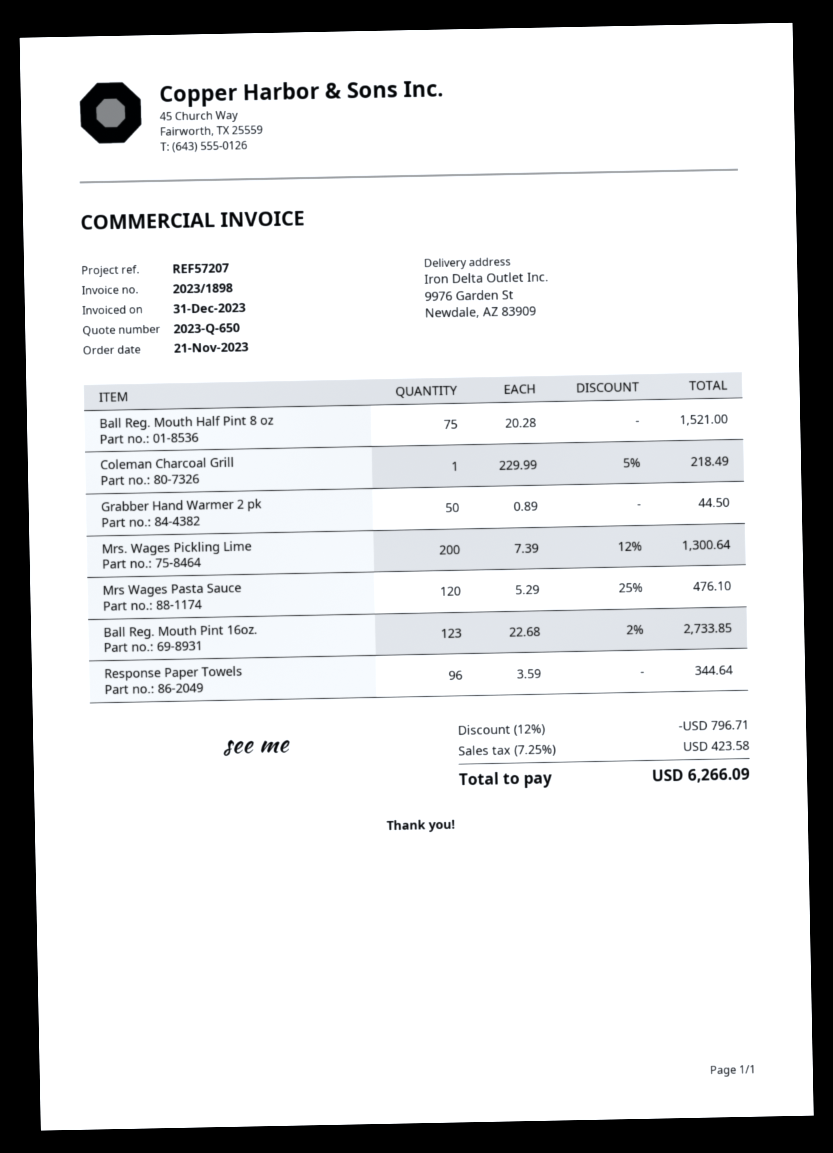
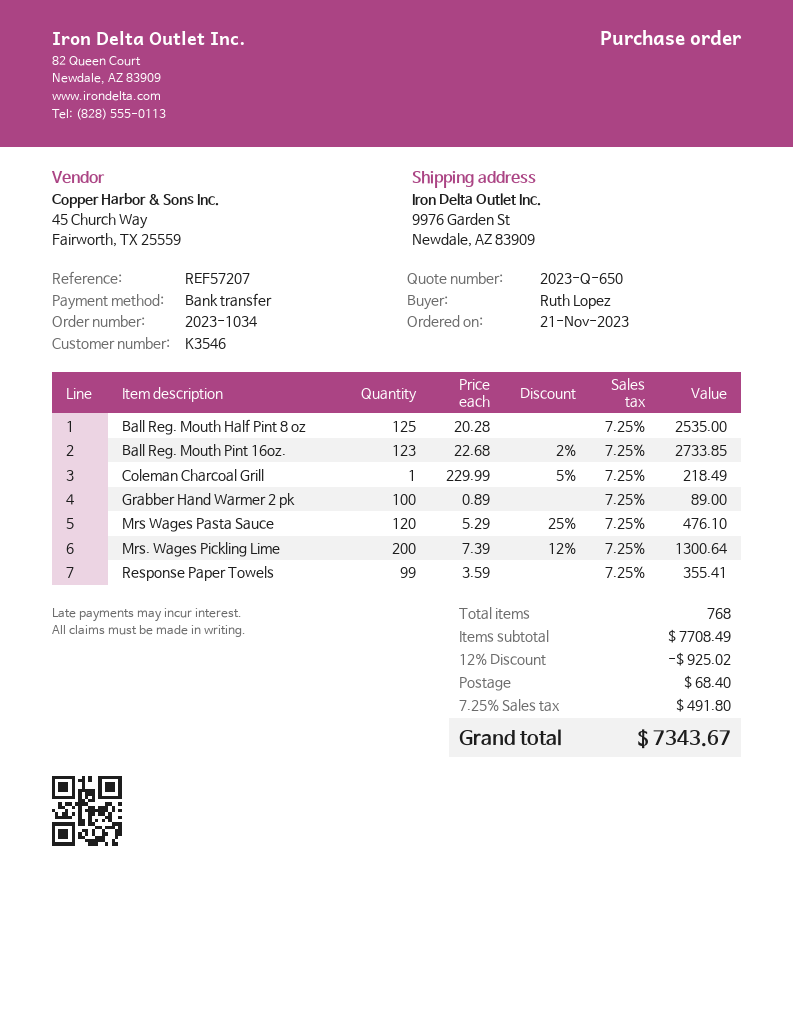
Ball Reg. Mouth Half Pint 8 oz: 75 x 20.28 = 1521.00 -> 125 x 20.28 = 2535.00
Grabber Hand Warmer 2 pk: 50 x 0.89 = 44.50 -> 100 x 0.89 = 89.00
Response Paper Towels: 96 x 3.59 = 344.64 -> 99 x 3.59 = 355.41
discount: 12% = 796.71 -> 12% = 925.02
shipping: none -> 68.40
tax: 7.25% = 423.58 -> 7.25% = 491.80
total: 6266.09 -> 7343.67

